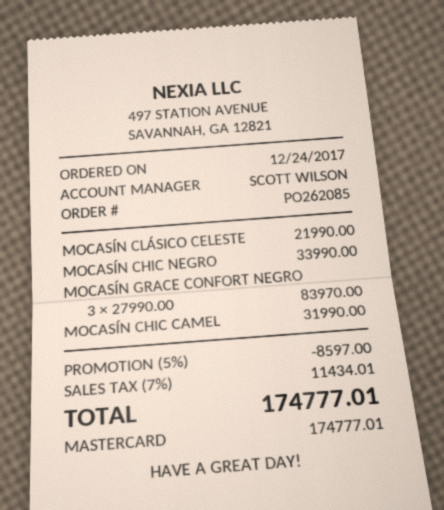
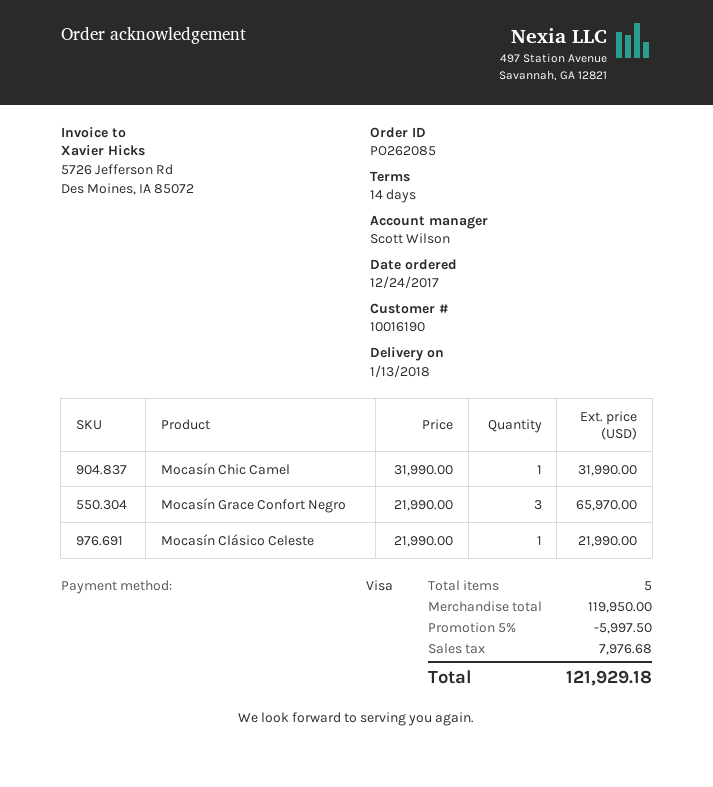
payment method: Mastercard -> Visa
MOCASÍN CHIC NEGRO: 1 x 33990.00 = 33990.00 -> none
MOCASÍN GRACE CONFORT NEGRO: 3 x 27990.00 = 83970.00 -> 3 x 21990.00 = 65970.00
discount: 5% = 8597.00 -> 5% = 5997.50
tax: 11434.01 -> 7976.68
total: 174777.01 -> 121929.18

